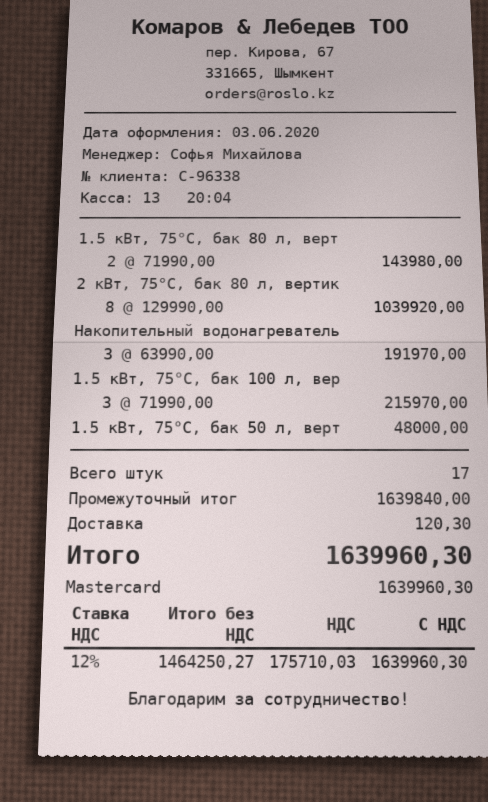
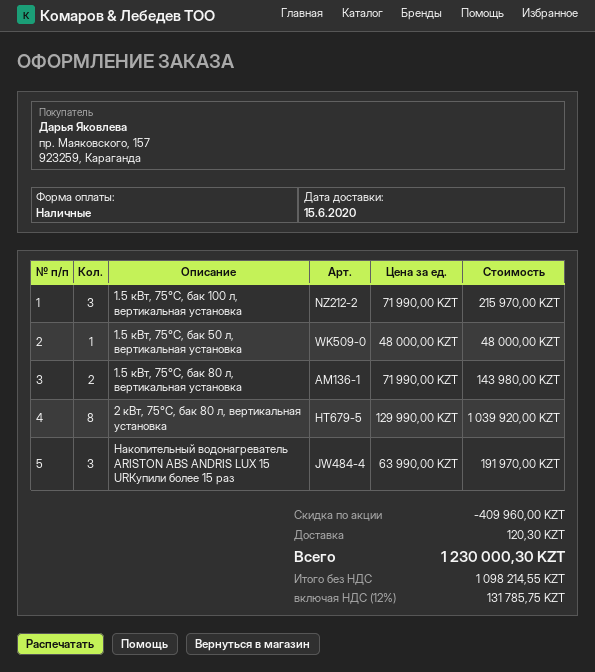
payment method: Mastercard -> cash
discount: none -> 409960.00
net: 1464250.27 -> 1098214.55
tax: 12% = 175710.03 -> 12% = 131785.75
total: 1639960.30 -> 1230000.30

